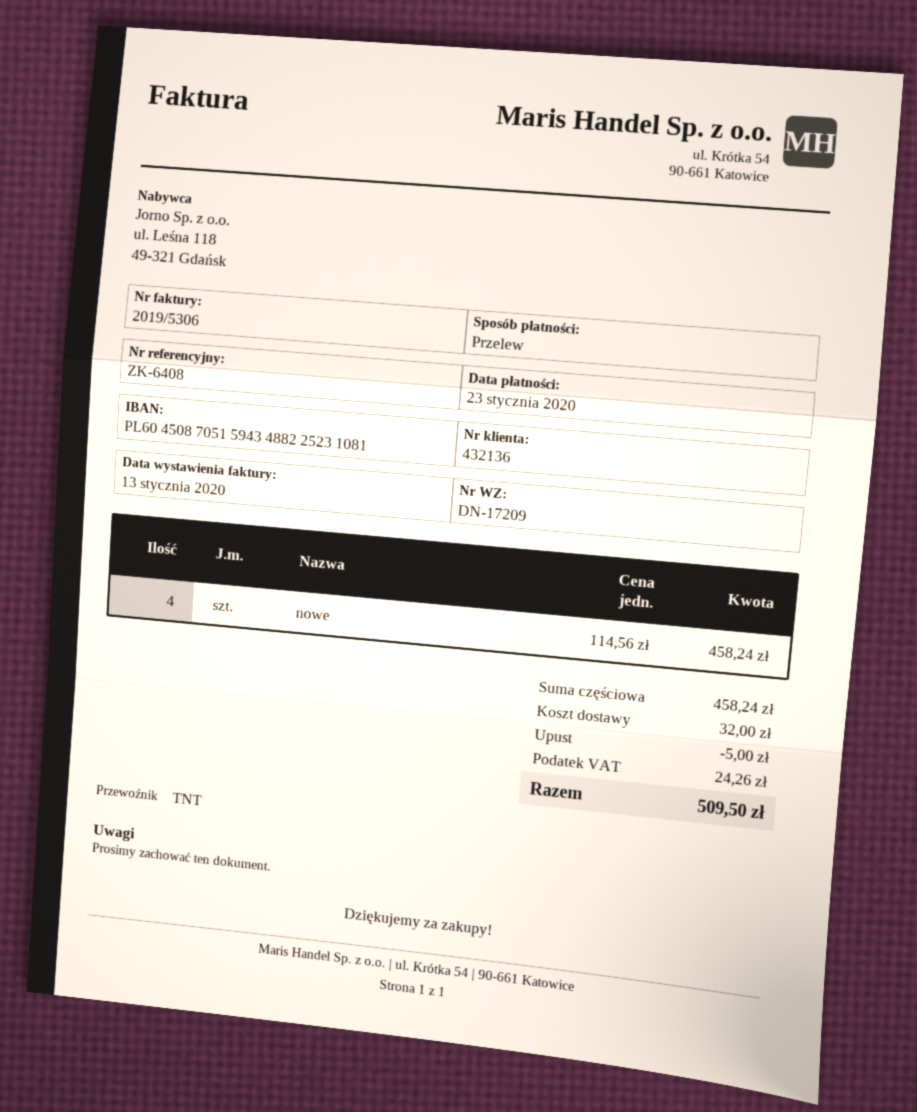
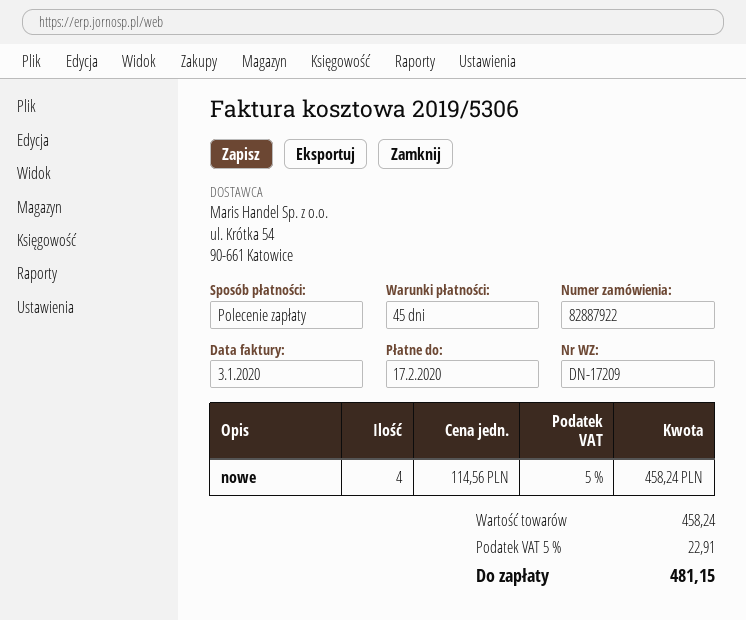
invoice date: 2020-01-13 -> 2020-01-03
due date: 2020-01-23 -> 2020-02-17
payment method: bank transfer -> direct debit
discount: 5.00 -> none
shipping: 32.00 -> none
tax: 24.26 -> 22.91
total: 509.50 -> 481.15

